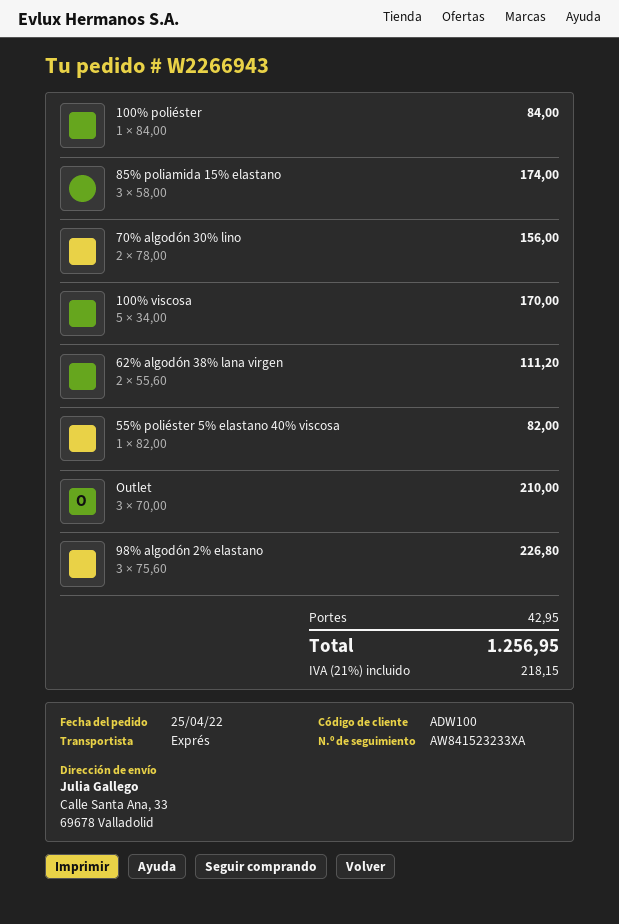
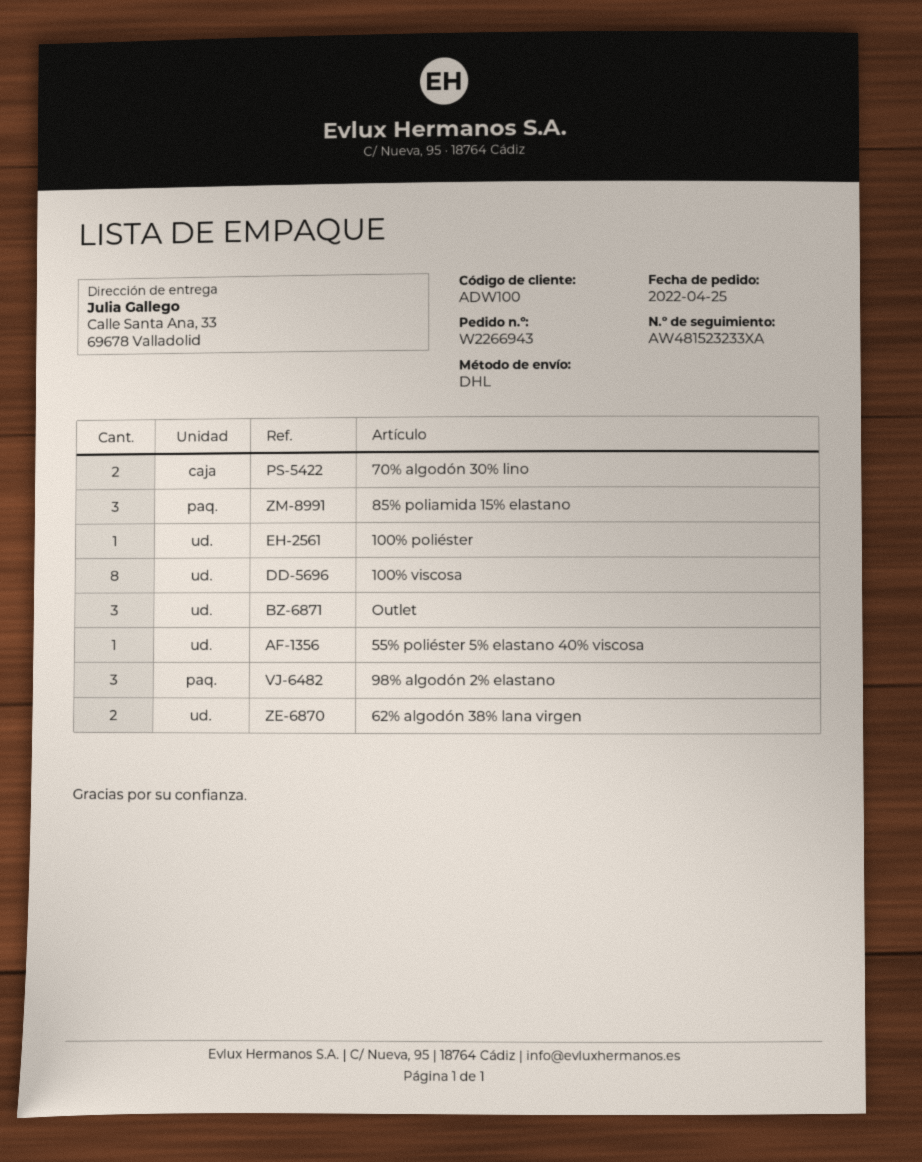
shipping method: express -> DHL
tracking number: AW841523233XA -> AW481523233XA
100% viscosa: 5 -> 8

